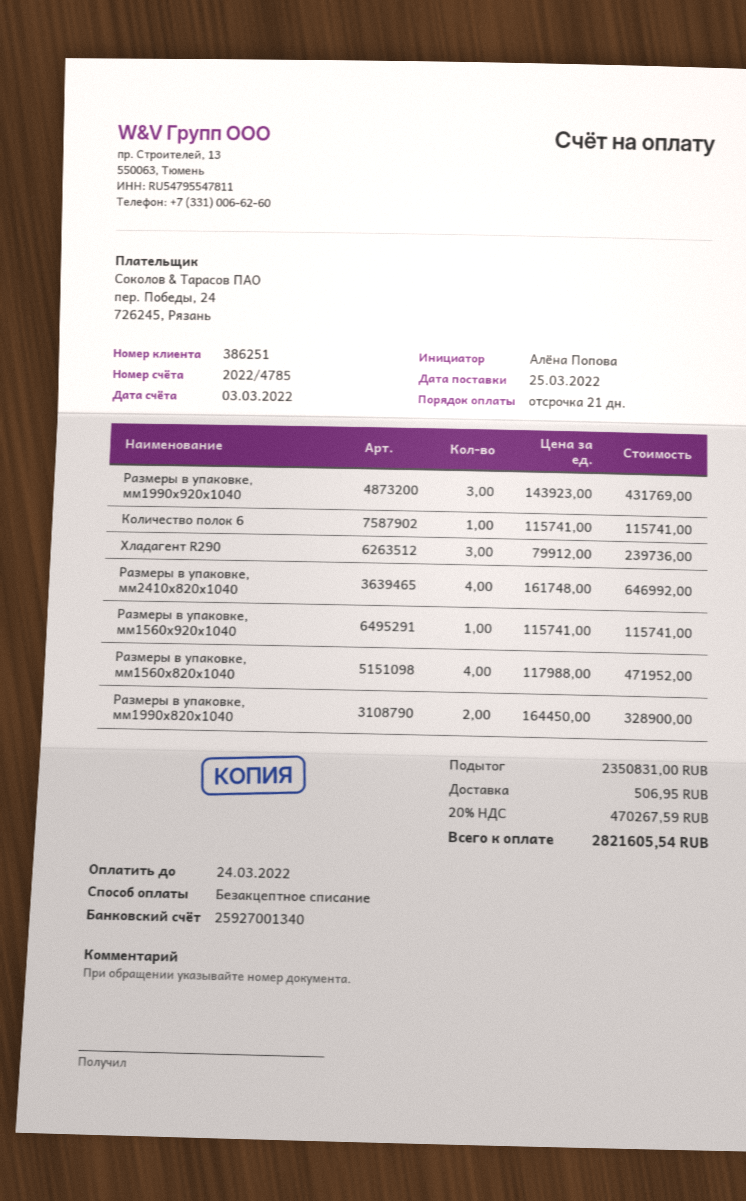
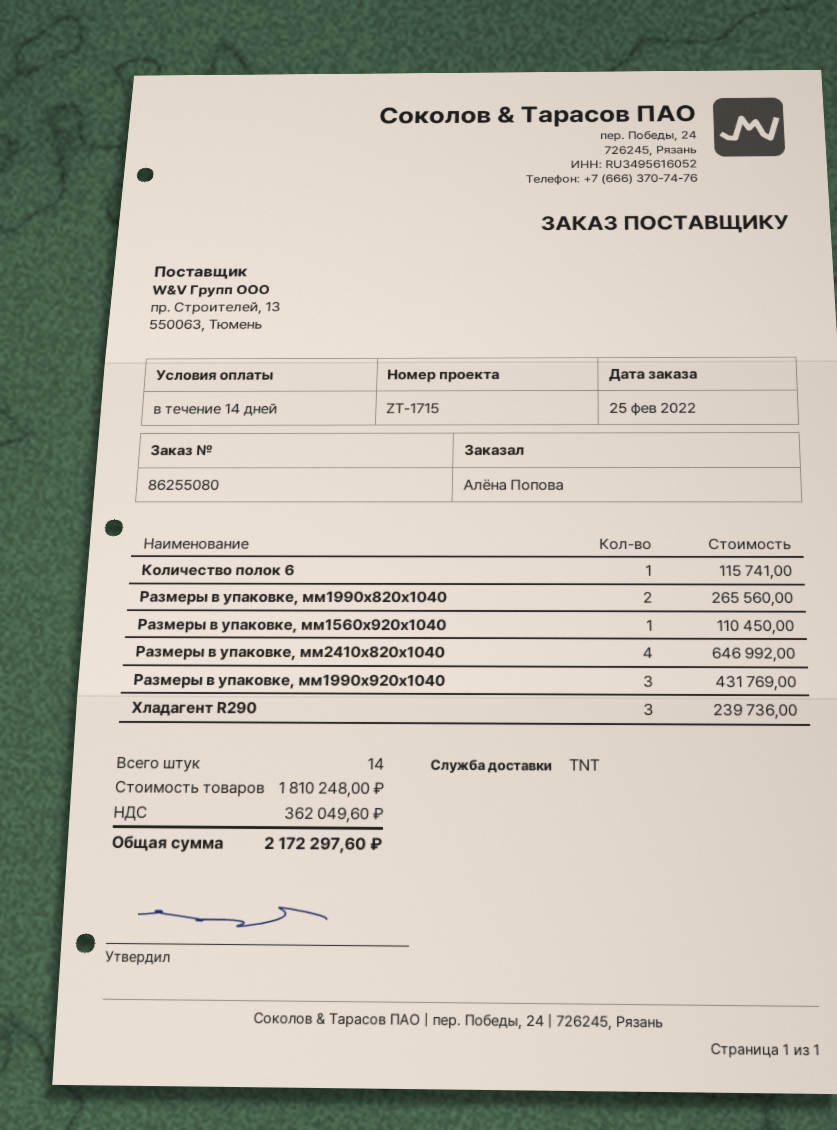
payment terms: 21 days -> 14 days
Размеры в упаковке, мм1560x920x1040: 1 for 115741.00 -> 1 for 110450.00
Размеры в упаковке, мм1560x820x1040: 4 for 471952.00 -> none
Размеры в упаковке, мм1990x820x1040: 2 for 328900.00 -> 2 for 265560.00
subtotal: 2350831.00 -> 1810248.00
shipping: 506.95 -> none
tax: 470267.59 -> 362049.60
total: 2821605.54 -> 2172297.60

